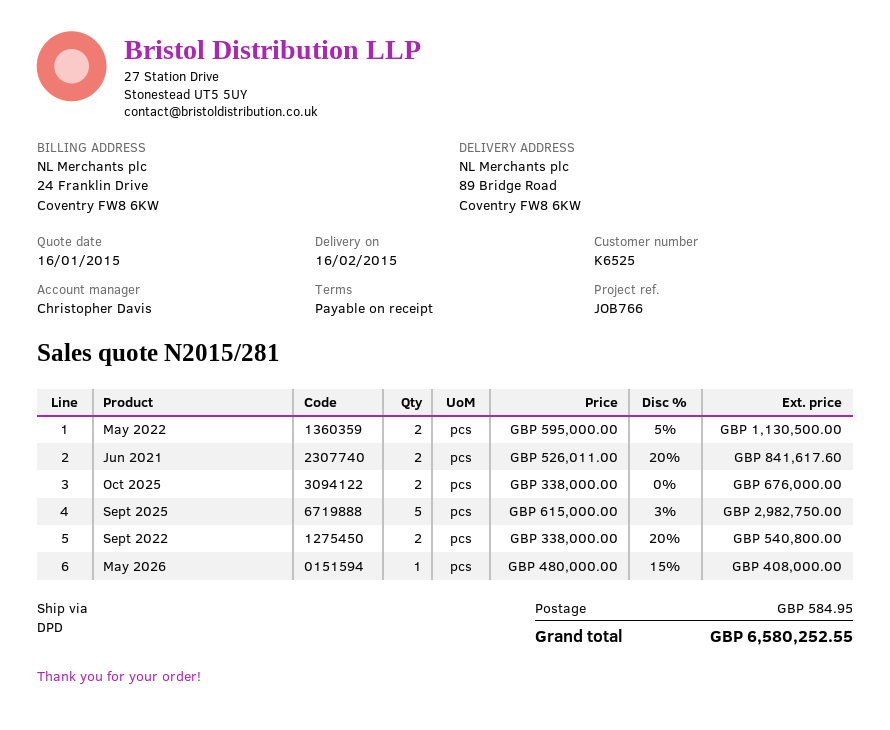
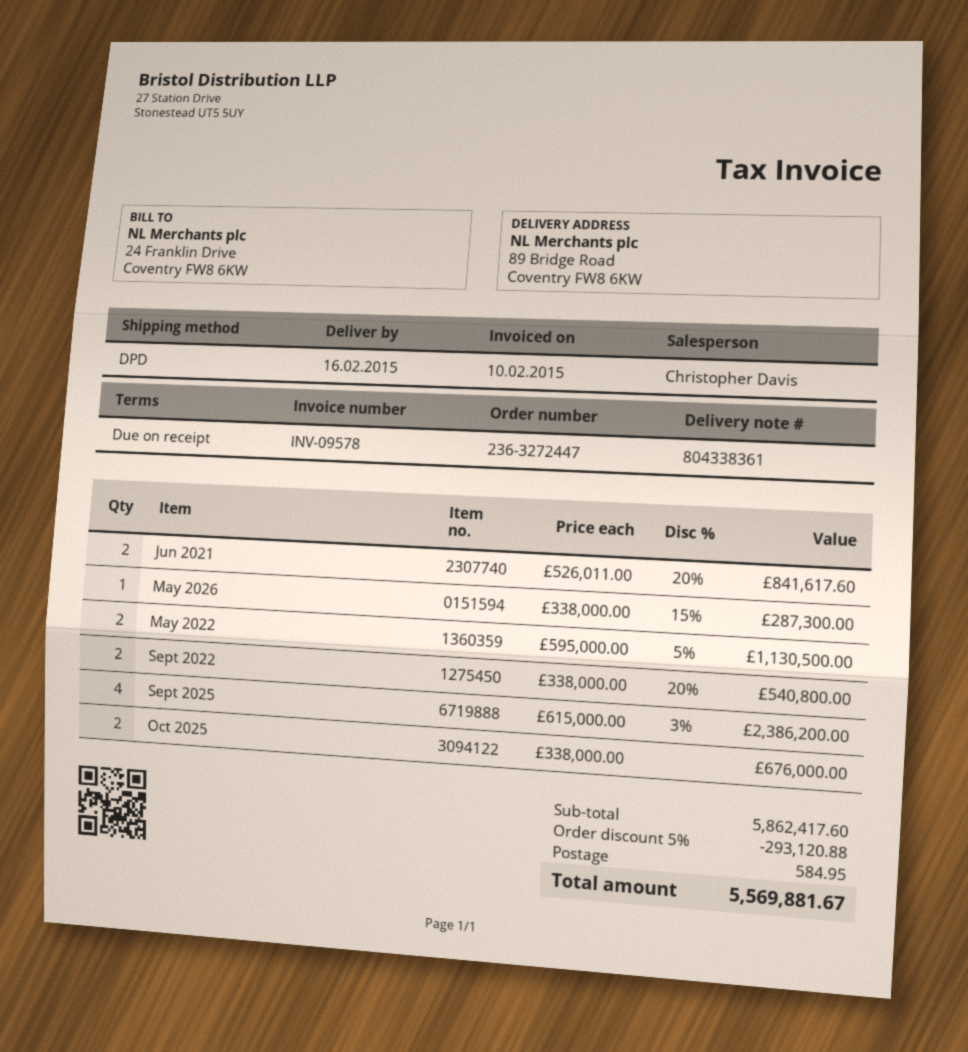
Sept 2025: 5 x 615000.00 - 3% = 2982750.00 -> 4 x 615000.00 - 3% = 2386200.00
May 2026: 1 x 480000.00 - 15% = 408000.00 -> 1 x 338000.00 - 15% = 287300.00
discount: none -> 5% = 293120.88
total: 6580252.55 -> 5569881.67

